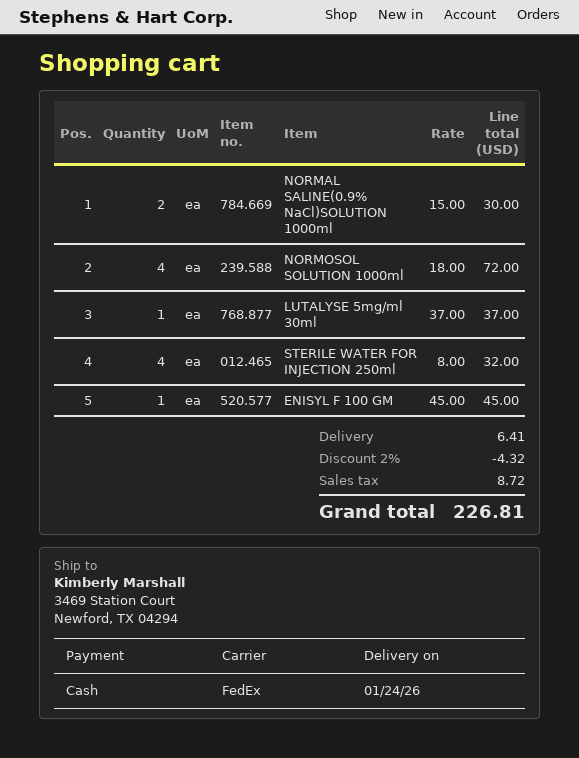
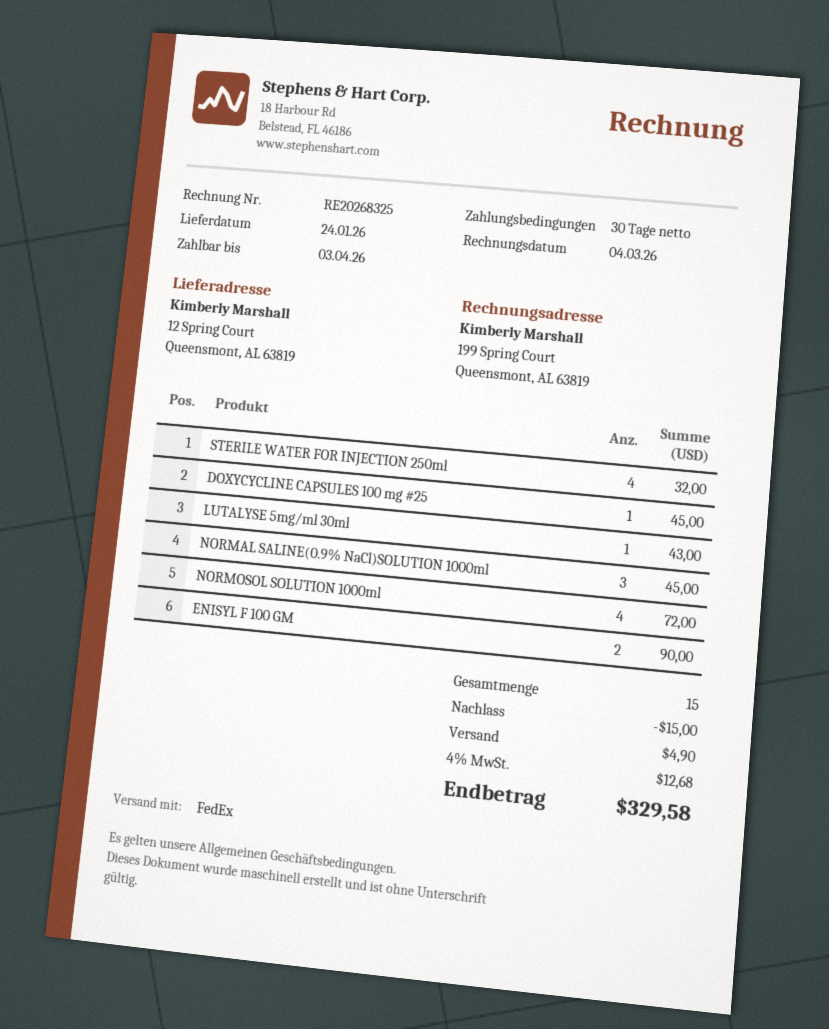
ship to: 3469 Station Court, Newford, TX 04294 -> 12 Spring Court, Queensmont, AL 63819
NORMAL SALINE(0.9% NaCl)SOLUTION 1000ml: 2 for 30.00 -> 3 for 45.00
LUTALYSE 5mg/ml 30ml: 1 for 37.00 -> 1 for 43.00
ENISYL F 100 GM: 1 for 45.00 -> 2 for 90.00
DOXYCYCLINE CAPSULES 100 mg #25: none -> 1 for 45.00
discount: 4.32 -> 15.00
shipping: 6.41 -> 4.90
tax: 8.72 -> 12.68
total: 226.81 -> 329.58

